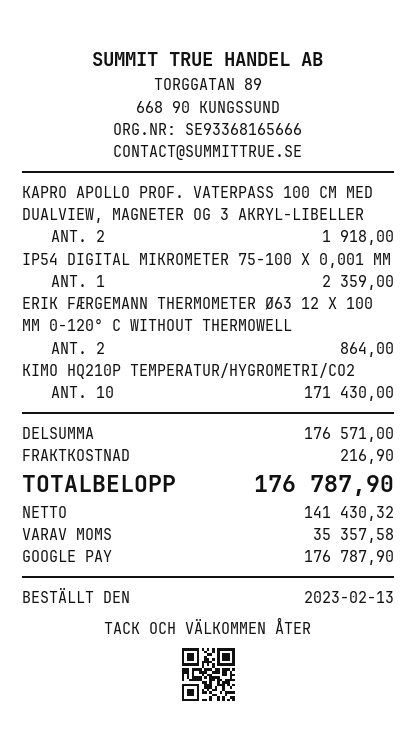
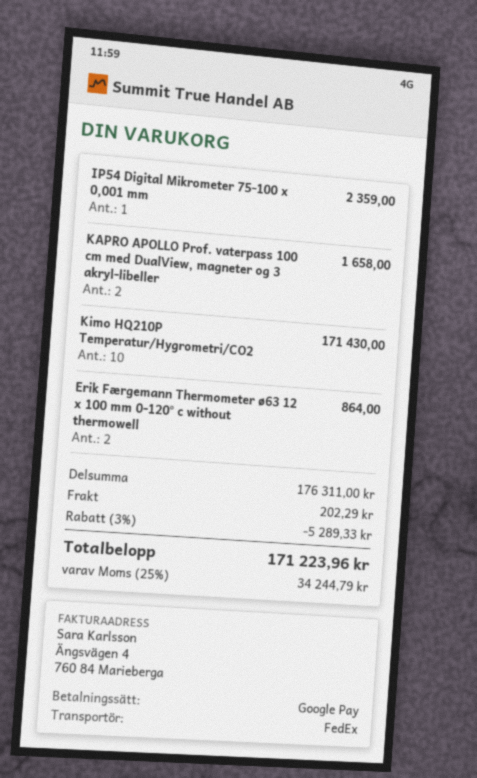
KAPRO APOLLO PROF. VATERPASS 100 CM MED DUALVIEW, MAGNETER OG 3 AKRYL-LIBELLER: 2 for 1918.00 -> 2 for 1658.00
subtotal: 176571.00 -> 176311.00
discount: none -> 3% = 5289.33
shipping: 216.90 -> 202.29
tax: 35357.58 -> 34244.79
total: 176787.90 -> 171223.96

